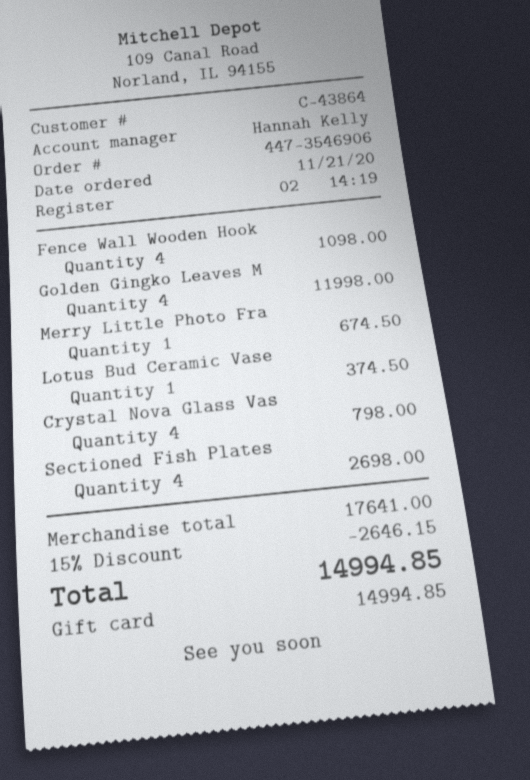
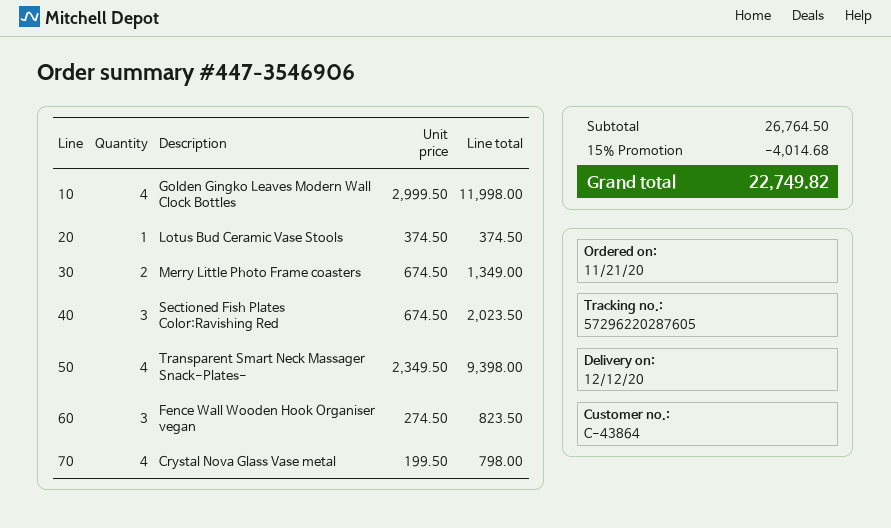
Fence Wall Wooden Hook: 4 for 1098.00 -> 3 for 823.50
Merry Little Photo Fra: 1 for 674.50 -> 2 for 1349.00
Sectioned Fish Plates: 4 for 2698.00 -> 3 for 2023.50
Transparent Smart Neck Massager Snack-Plates-: none -> 4 for 9398.00
subtotal: 17641.00 -> 26764.50
discount: 15% = 2646.15 -> 15% = 4014.68
total: 14994.85 -> 22749.82

